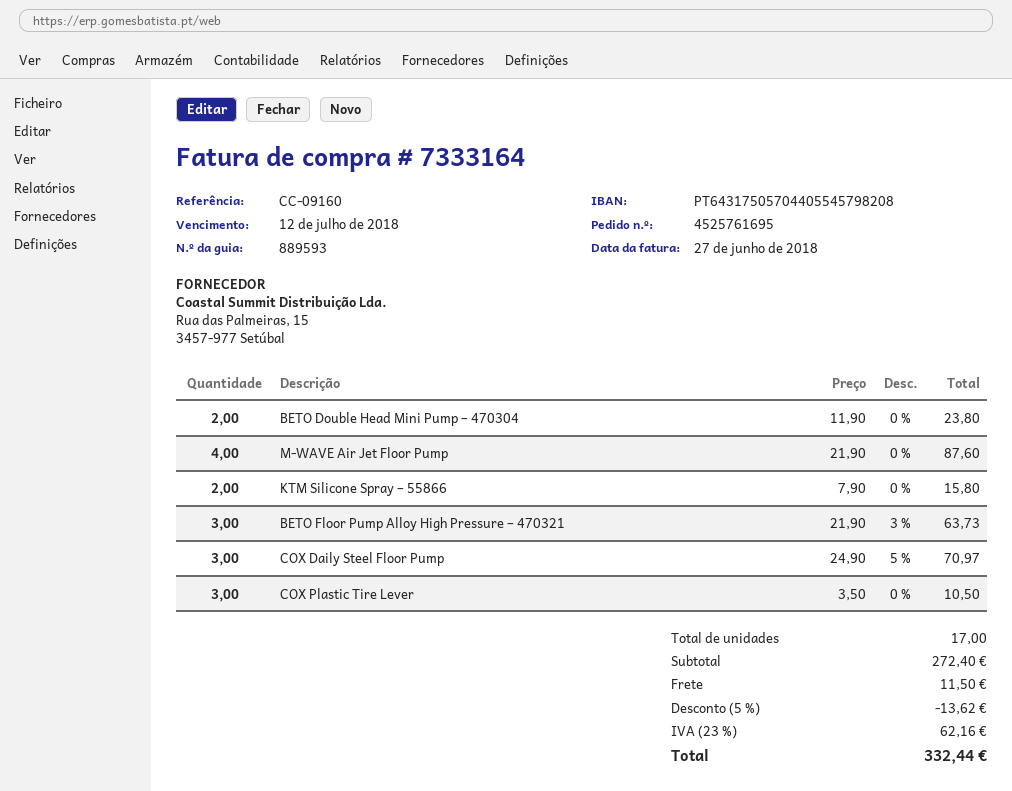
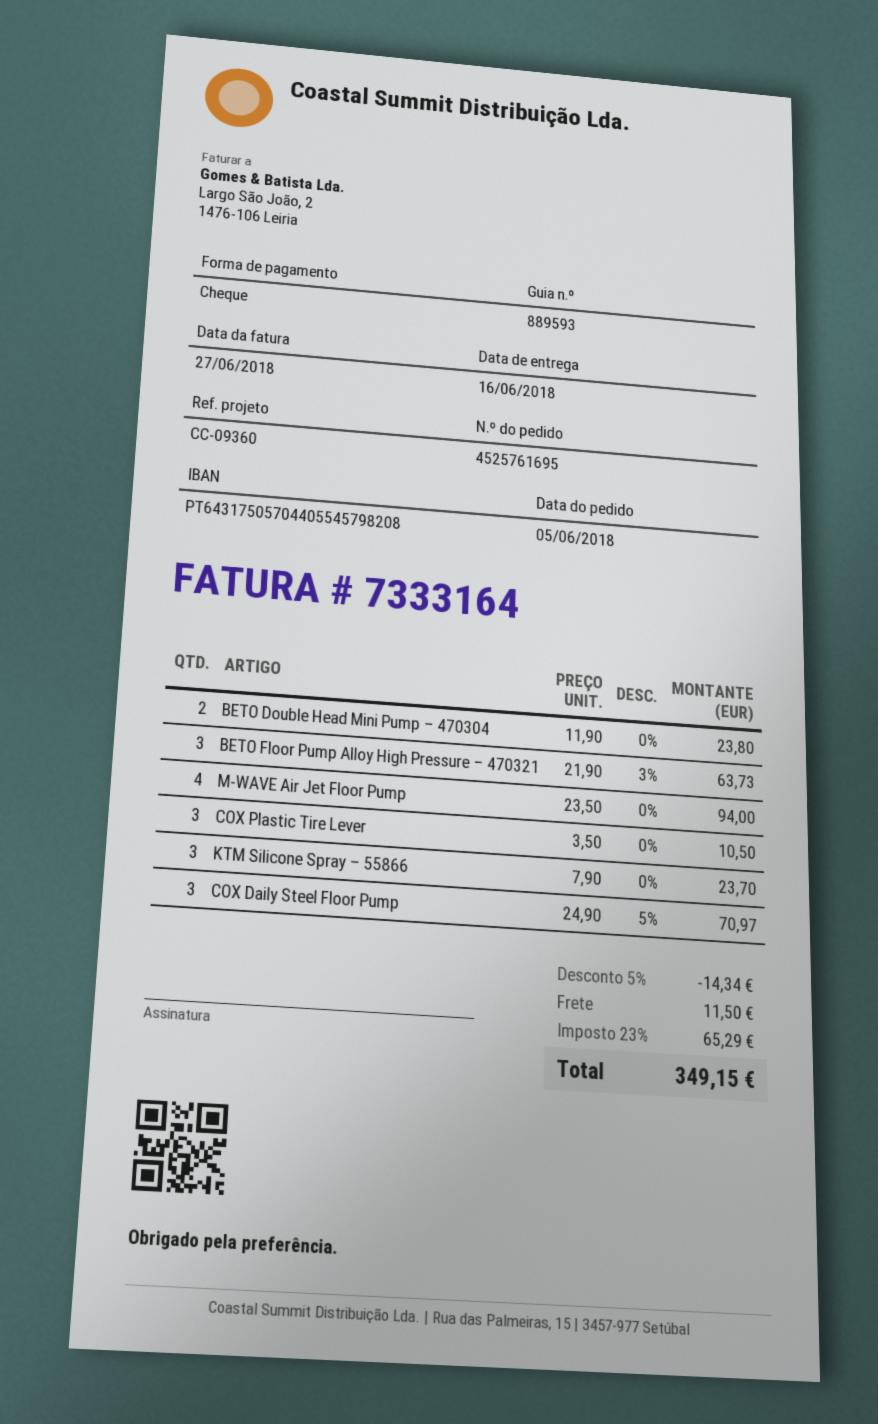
reference: CC-09160 -> CC-09360
M-WAVE Air Jet Floor Pump: 4 x 21.90 = 87.60 -> 4 x 23.50 = 94.00
KTM Silicone Spray – 55866: 2 x 7.90 = 15.80 -> 3 x 7.90 = 23.70
discount: 5% = 13.62 -> 5% = 14.34
tax: 23% = 62.16 -> 23% = 65.29
total: 332.44 -> 349.15

